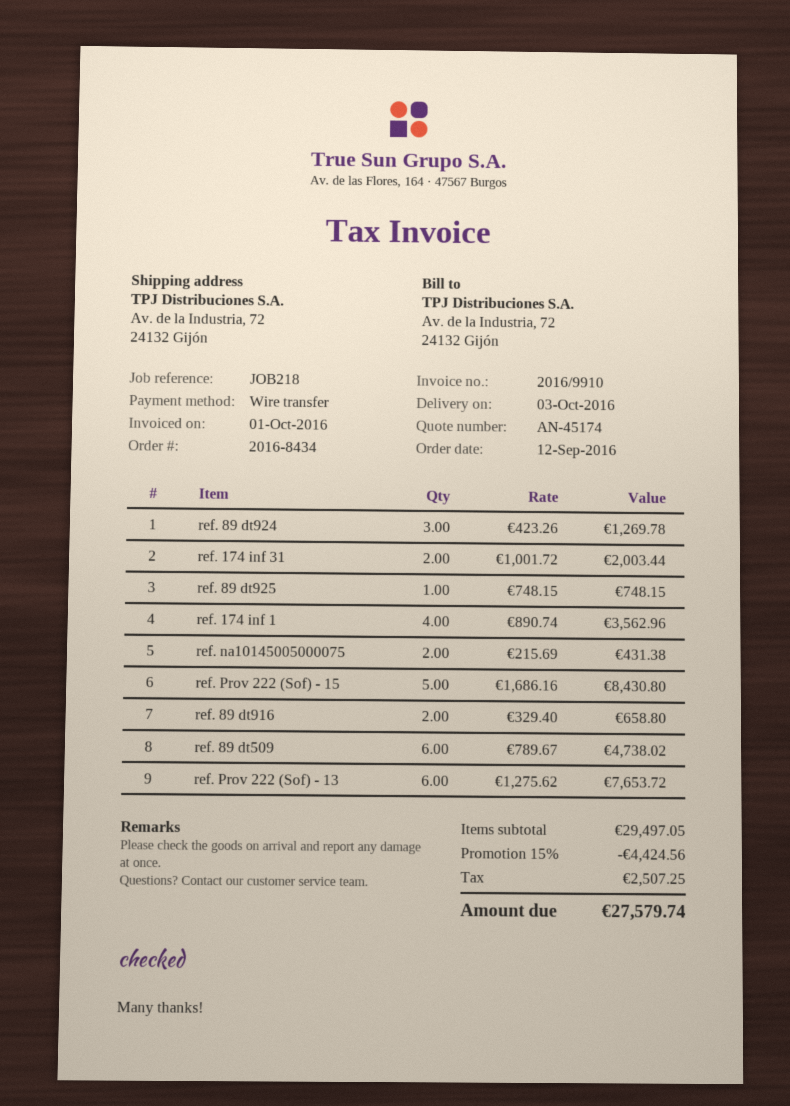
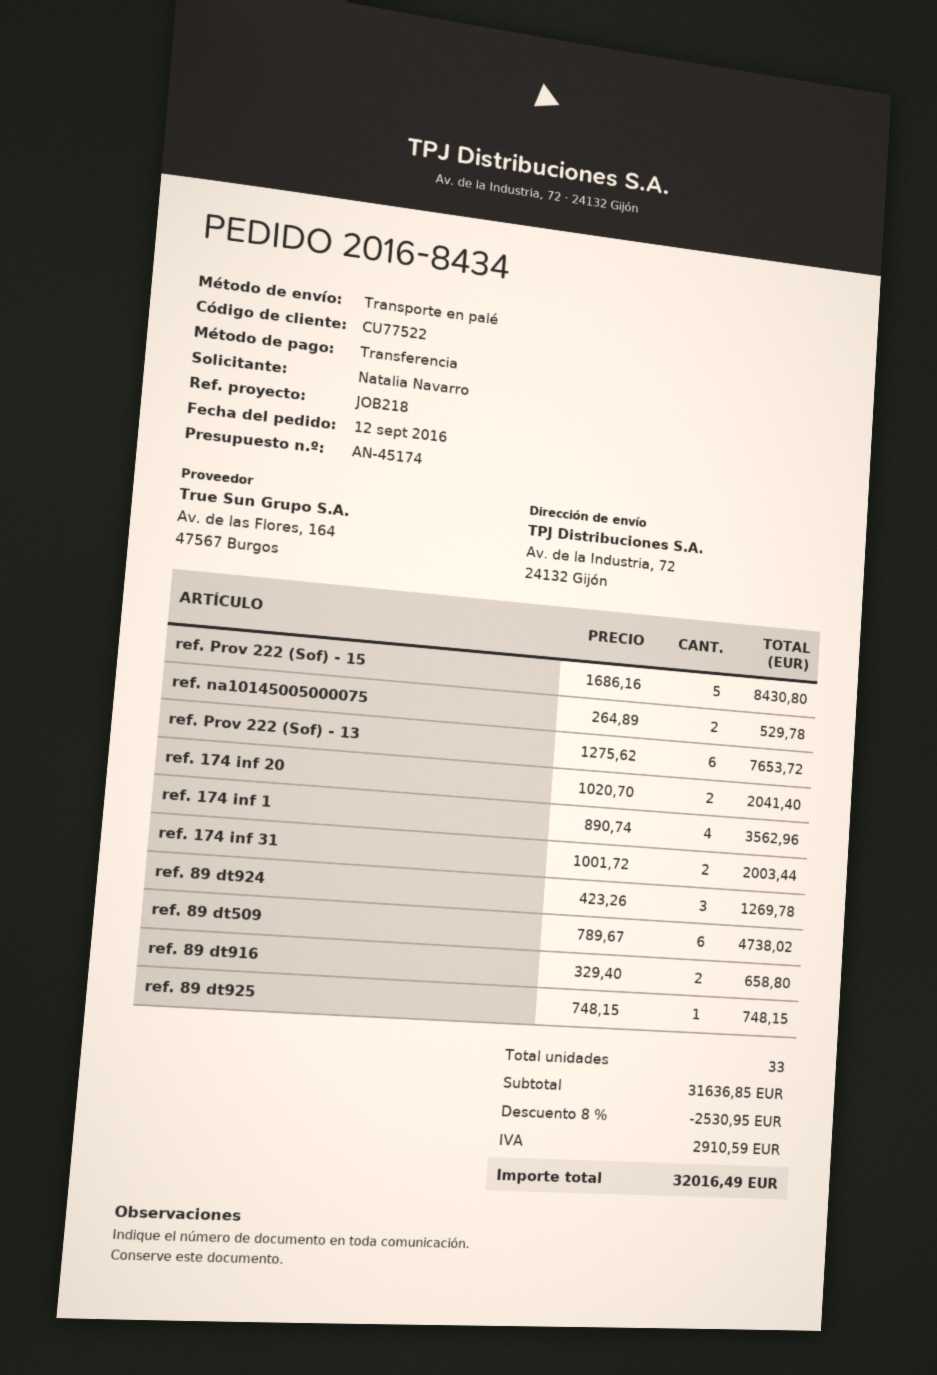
ref. na10145005000075: 2 x 215.69 = 431.38 -> 2 x 264.89 = 529.78
ref. 174 inf 20: none -> 2 x 1020.70 = 2041.40
subtotal: 29497.05 -> 31636.85
discount: 15% = 4424.56 -> 8% = 2530.95
tax: 2507.25 -> 2910.59
total: 27579.74 -> 32016.49

